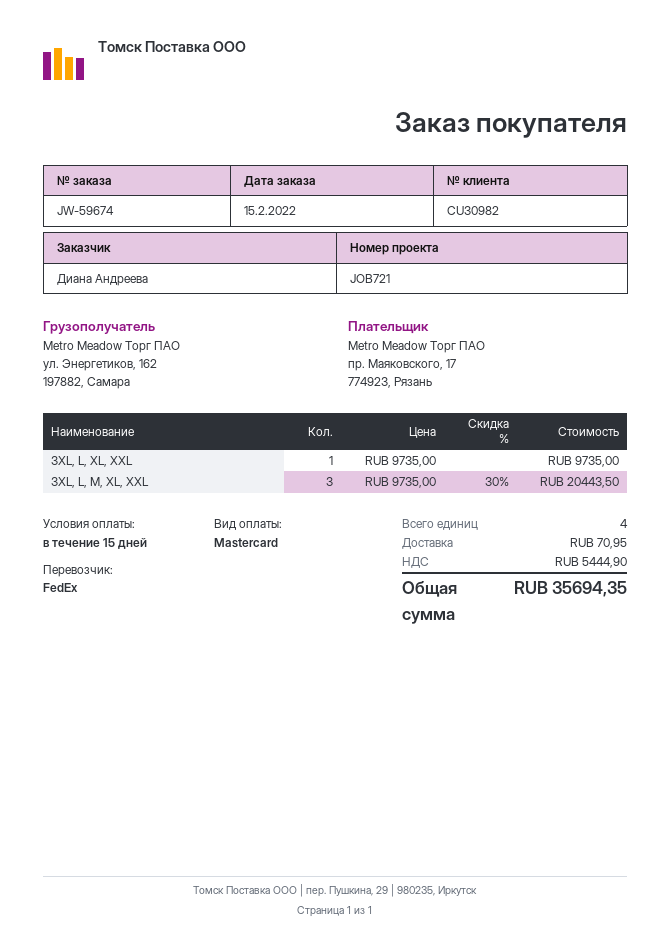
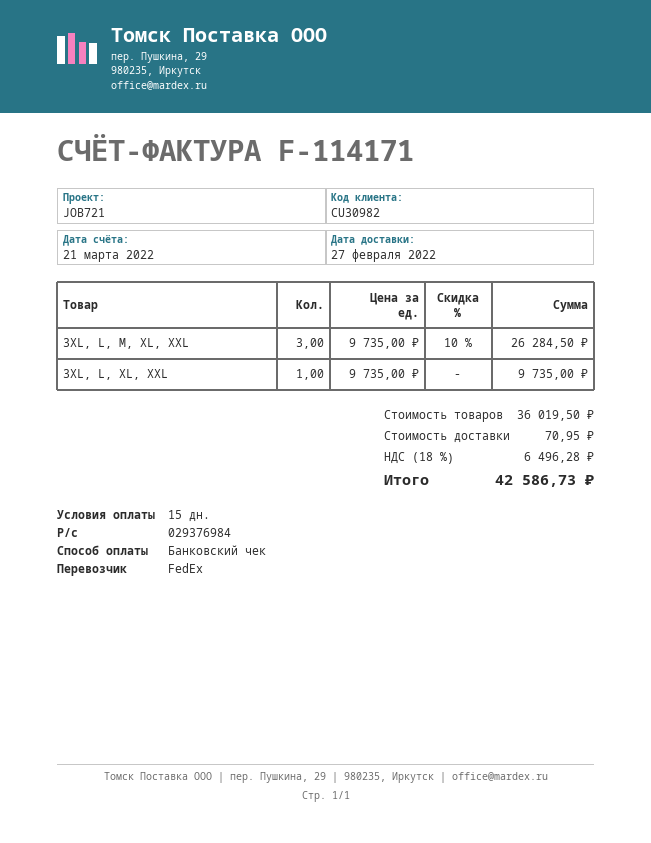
payment method: Mastercard -> cheque
3XL, L, M, XL, XXL: 3 x 9735.00 - 30% = 20443.50 -> 3 x 9735.00 - 10% = 26284.50
tax: 5444.90 -> 6496.28
total: 35694.35 -> 42586.73

